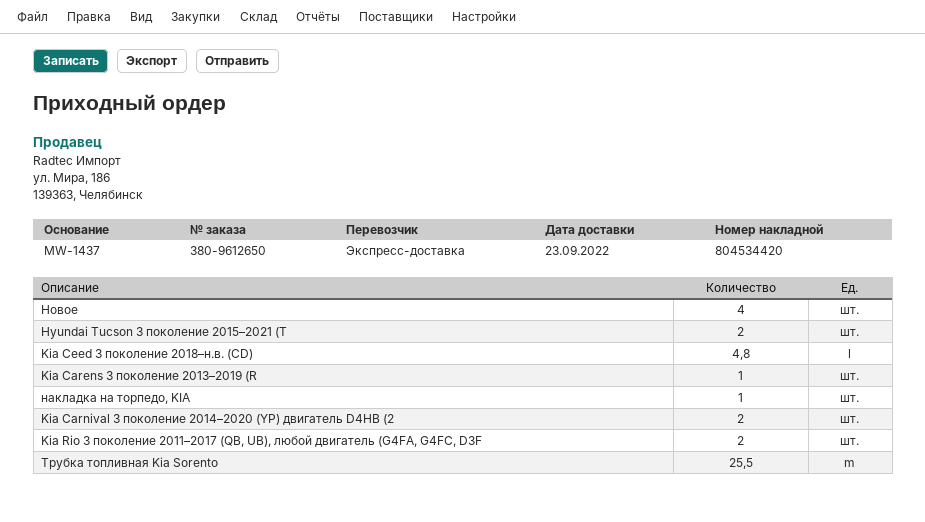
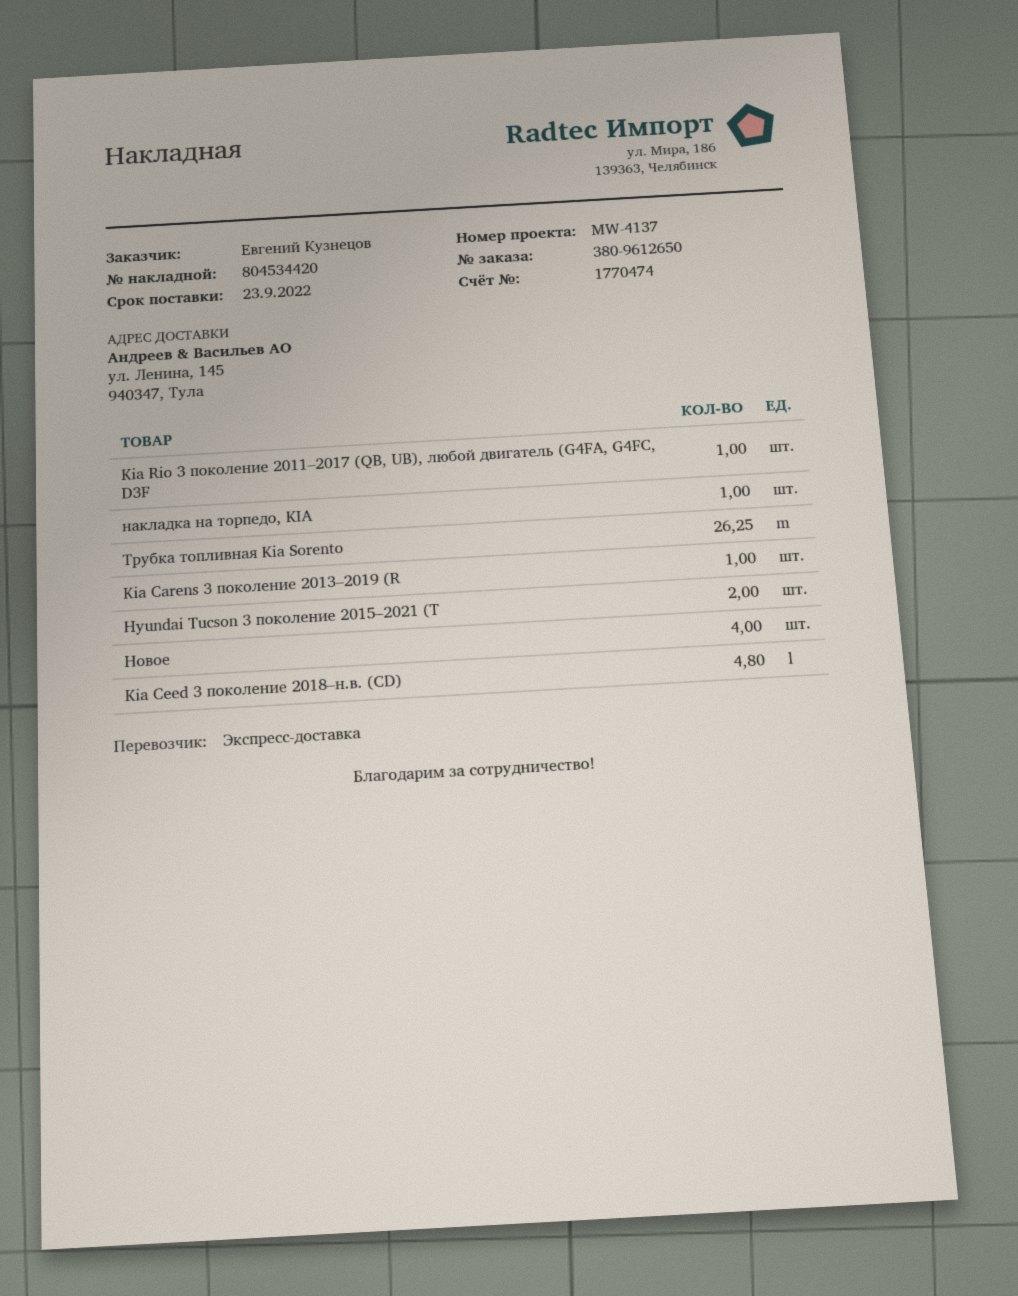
reference: MW-1437 -> MW-4137
Kia Carnival 3 поколение 2014–2020 (YP) двигатель D4HB (2: 2 -> none
Kia Rio 3 поколение 2011–2017 (QB, UB), любой двигатель (G4FA, G4FC, D3F: 2 -> 1
Трубка топливная Kia Sorento: 25.5 -> 26.25

